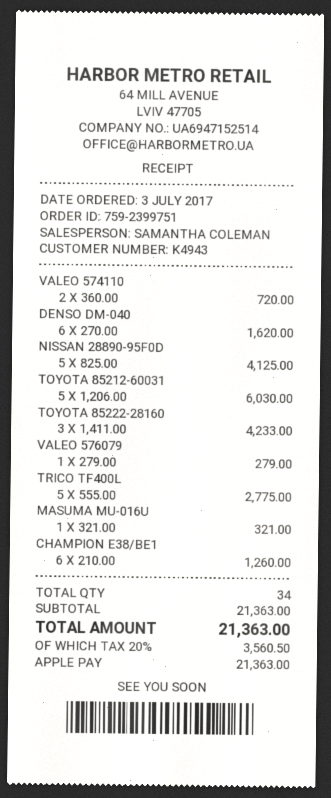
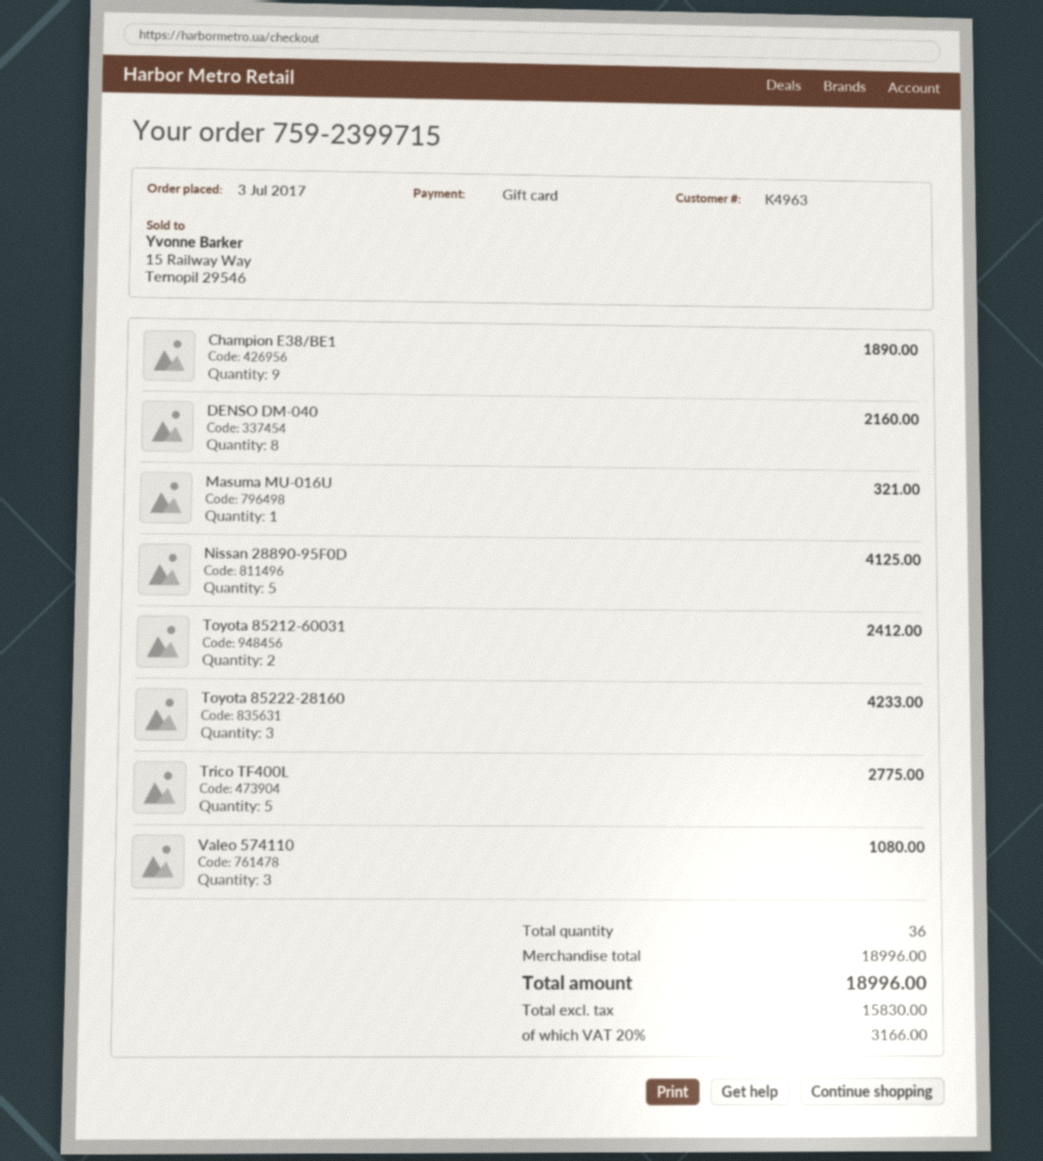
order number: 759-2399751 -> 759-2399715
customer number: K4943 -> K4963
payment method: Apple Pay -> gift card
VALEO 574110: 2 for 720.00 -> 3 for 1080.00
DENSO DM-040: 6 for 1620.00 -> 8 for 2160.00
TOYOTA 85212-60031: 5 for 6030.00 -> 2 for 2412.00
VALEO 576079: 1 for 279.00 -> none
CHAMPION E38/BE1: 6 for 1260.00 -> 9 for 1890.00
total quantity: 34 -> 36
subtotal: 21363.00 -> 18996.00
tax: 20% = 3560.50 -> 20% = 3166.00
total: 21363.00 -> 18996.00

